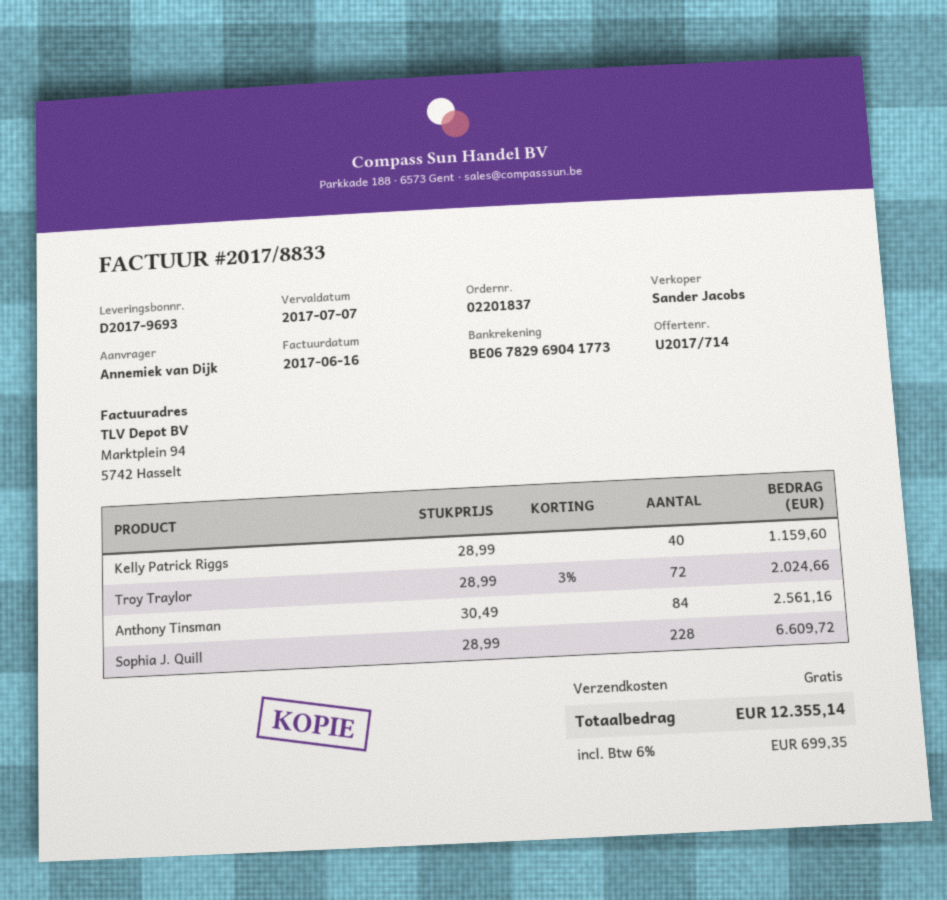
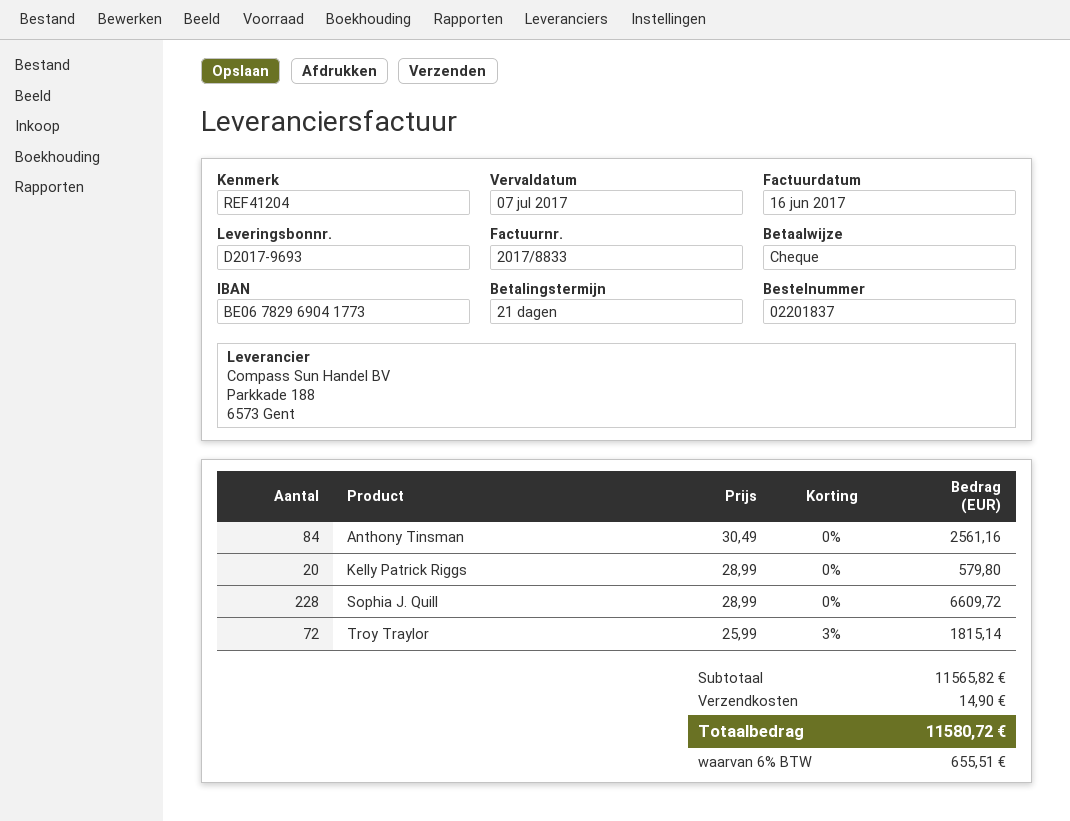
Kelly Patrick Riggs: 40 x 28.99 = 1159.60 -> 20 x 28.99 = 579.80
Troy Traylor: 72 x 28.99 - 3% = 2024.66 -> 72 x 25.99 - 3% = 1815.14
shipping: 0.00 -> 14.90
tax: 6% = 699.35 -> 6% = 655.51
total: 12355.14 -> 11580.72

